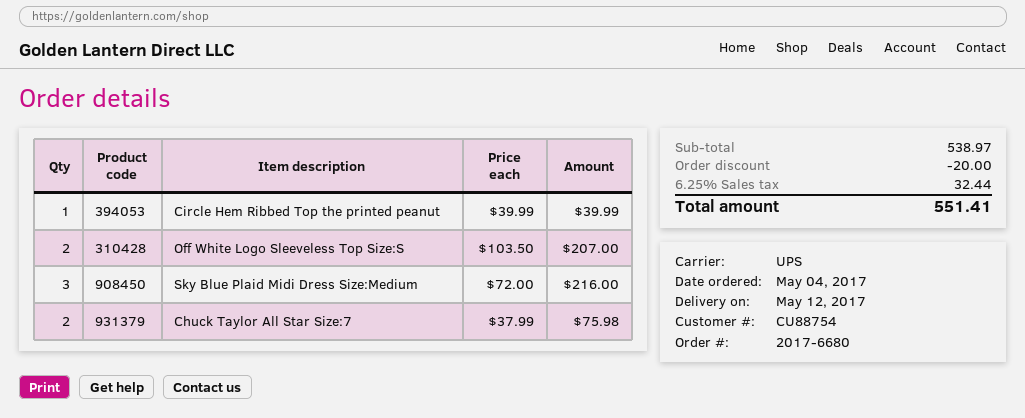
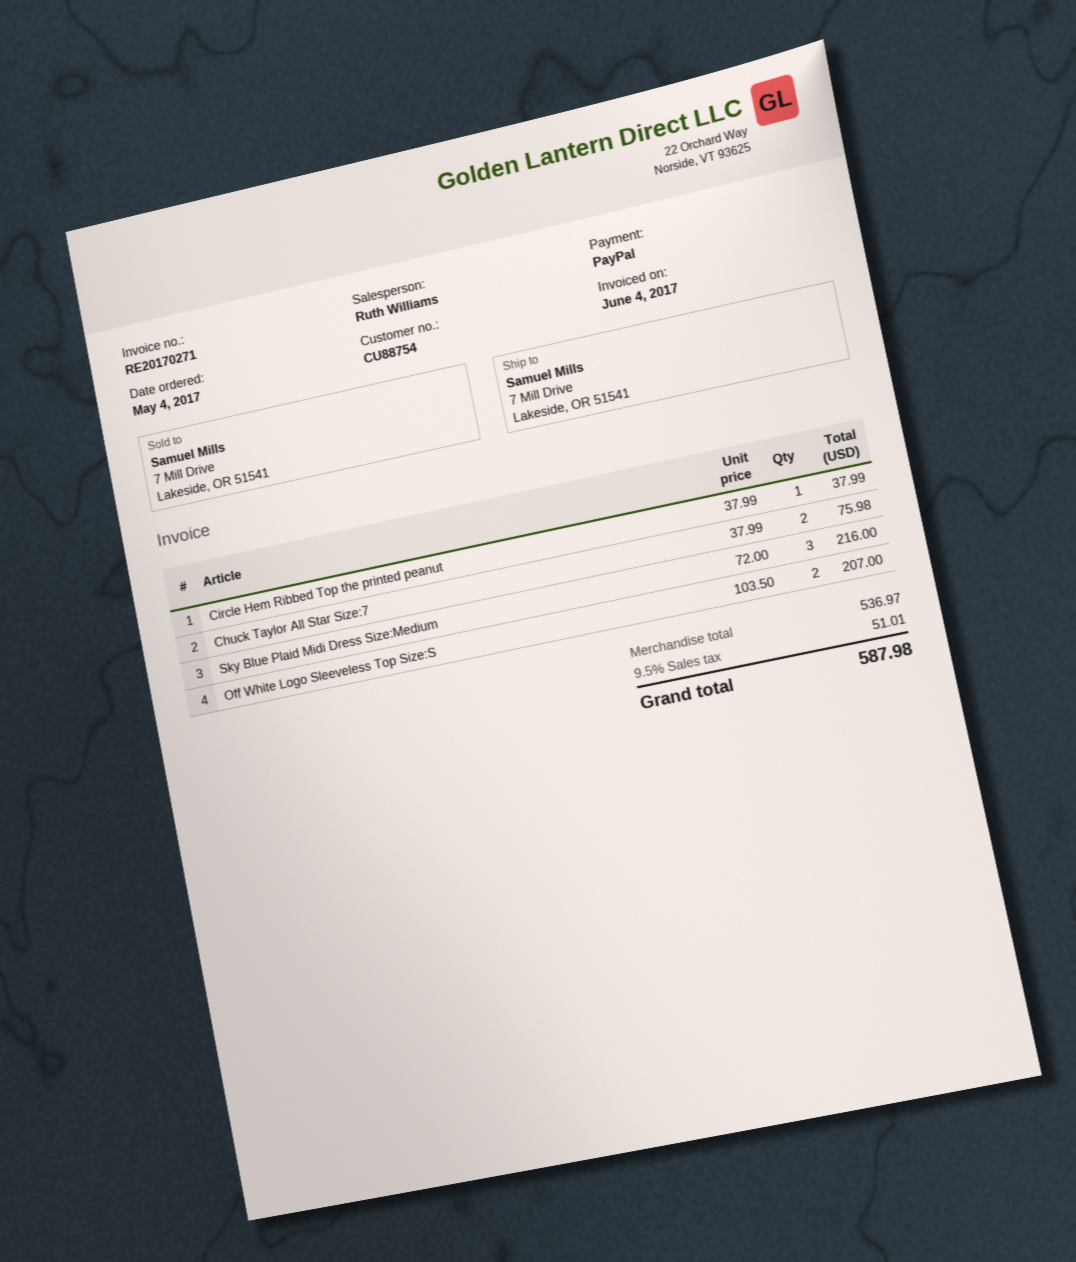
Circle Hem Ribbed Top the printed peanut: 1 x 39.99 = 39.99 -> 1 x 37.99 = 37.99
subtotal: 538.97 -> 536.97
discount: 20.00 -> none
tax: 6.25% = 32.44 -> 9.5% = 51.01
total: 551.41 -> 587.98

